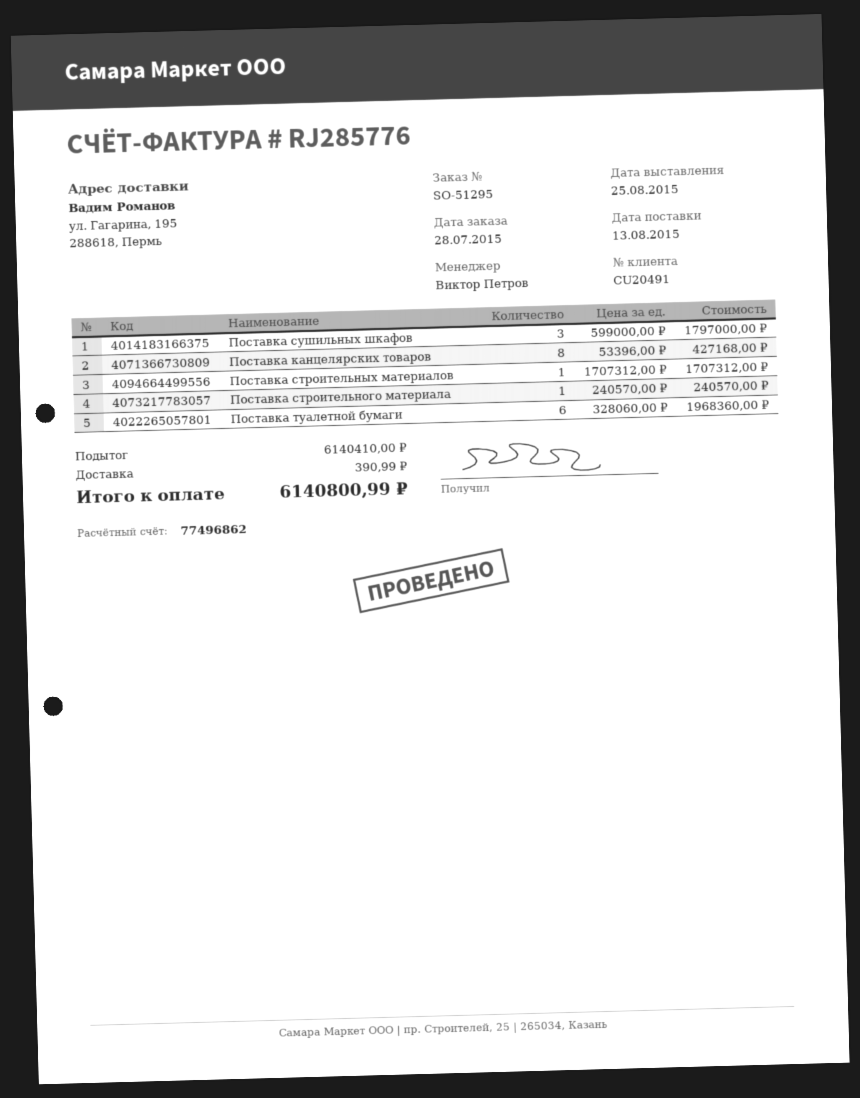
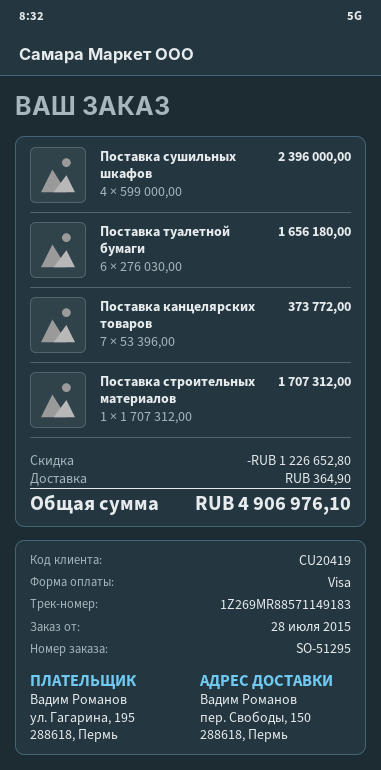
customer number: CU20491 -> CU20419
ship to: ул. Гагарина, 195, 288618, Пермь -> пер. Свободы, 150, 288618, Пермь
Поставка сушильных шкафов: 3 x 599000.00 = 1797000.00 -> 4 x 599000.00 = 2396000.00
Поставка канцелярских товаров: 8 x 53396.00 = 427168.00 -> 7 x 53396.00 = 373772.00
Поставка строительного материала: 1 x 240570.00 = 240570.00 -> none
Поставка туалетной бумаги: 6 x 328060.00 = 1968360.00 -> 6 x 276030.00 = 1656180.00
discount: none -> 1226652.80
shipping: 390.99 -> 364.90
total: 6140800.99 -> 4906976.10

